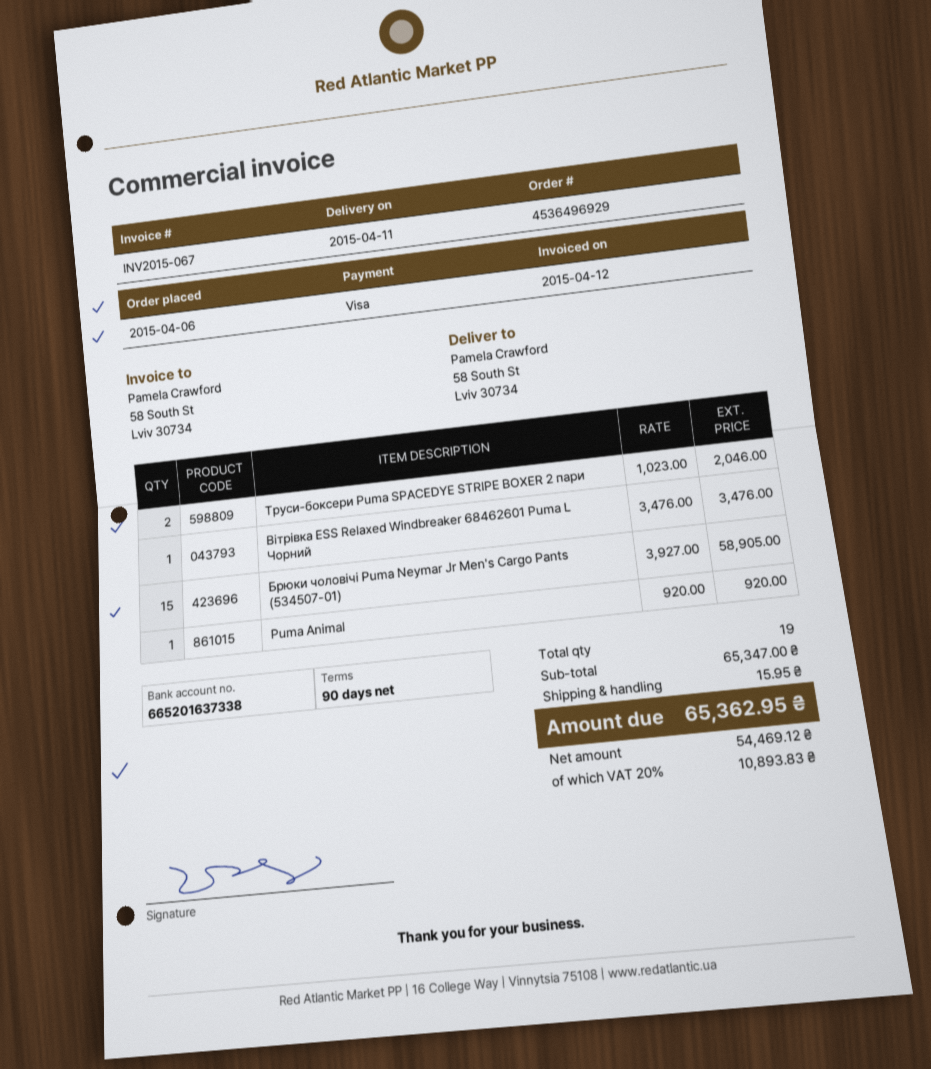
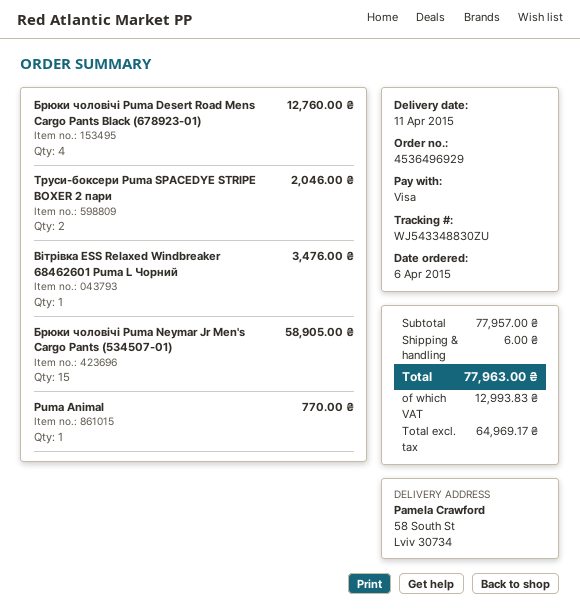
Puma Animal: 1 for 920.00 -> 1 for 770.00
Брюки чоловічі Puma Desert Road Mens Cargo Pants Black (678923-01): none -> 4 for 12760.00
subtotal: 65347.00 -> 77957.00
shipping: 15.95 -> 6.00
net: 54469.12 -> 64969.17
tax: 10893.83 -> 12993.83
total: 65362.95 -> 77963.00

